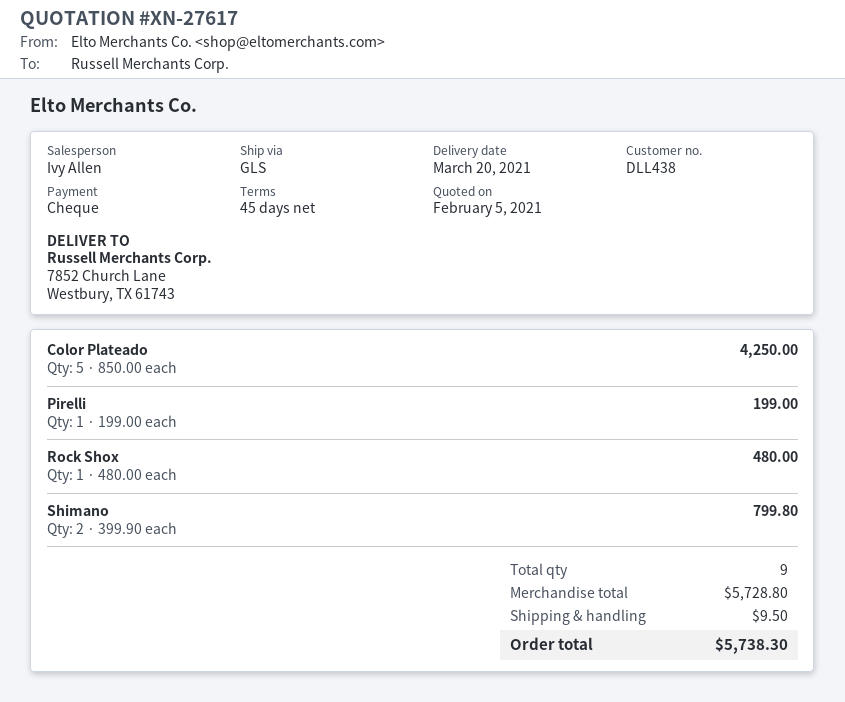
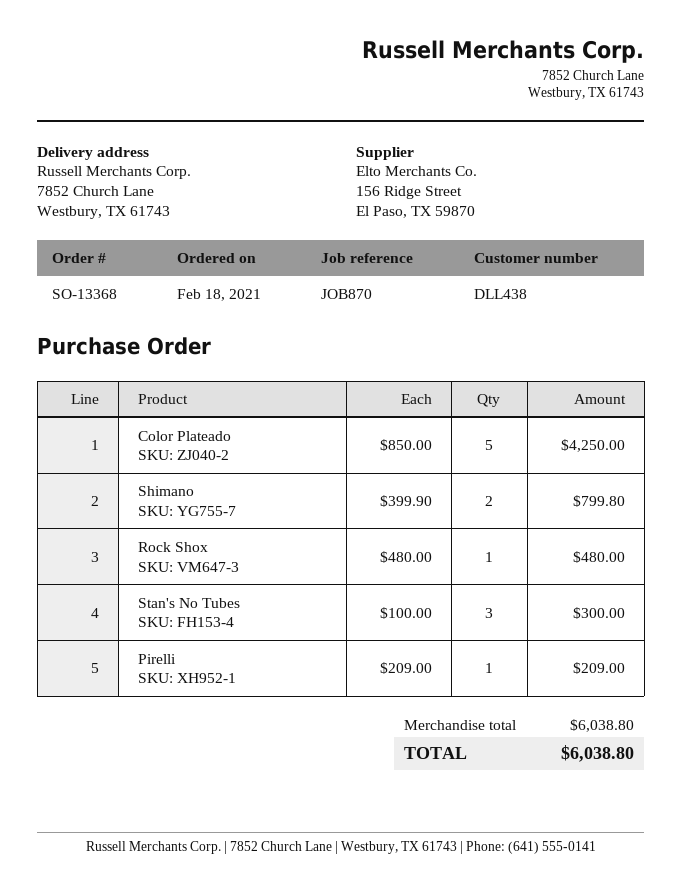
Pirelli: 1 x 199.00 = 199.00 -> 1 x 209.00 = 209.00
Stan's No Tubes: none -> 3 x 100.00 = 300.00
subtotal: 5728.80 -> 6038.80
shipping: 9.50 -> none
total: 5738.30 -> 6038.80

